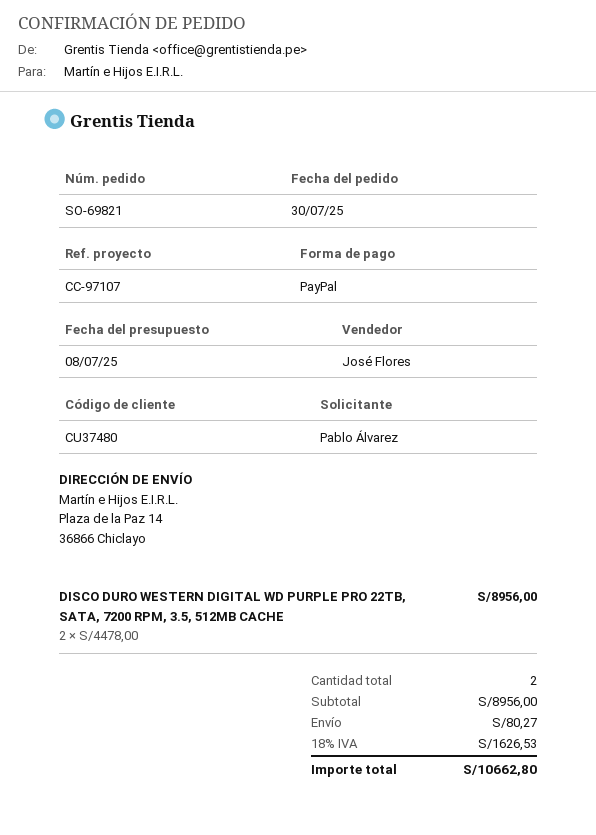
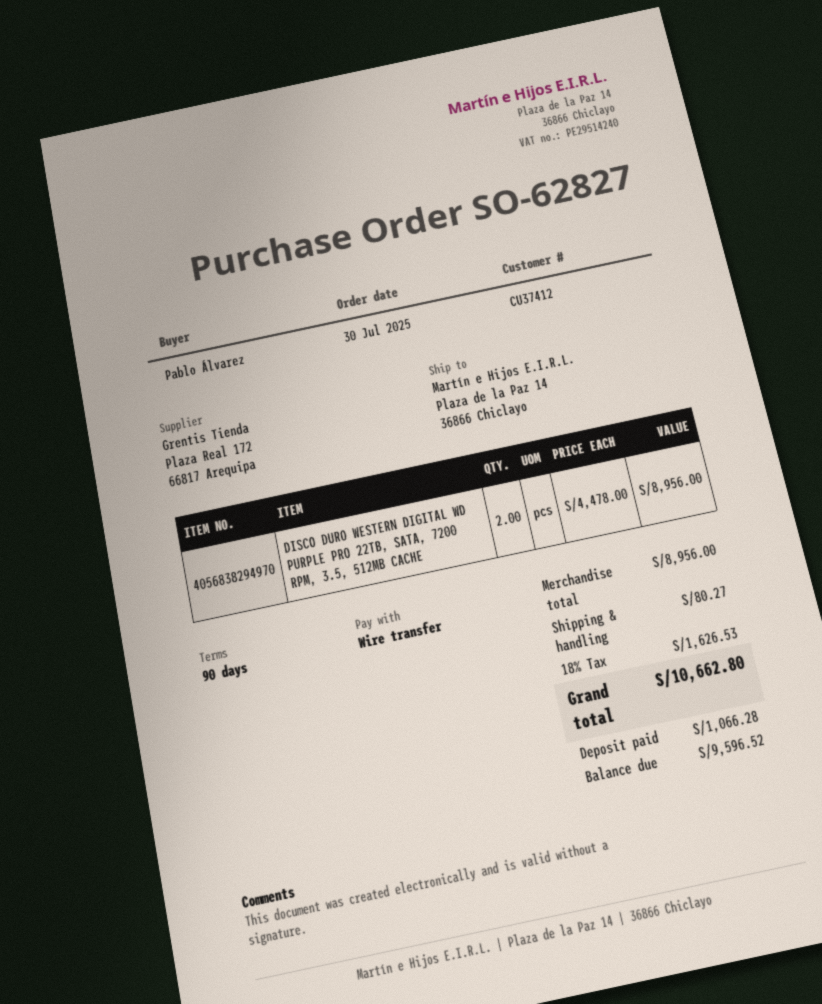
order number: SO-69821 -> SO-62827
customer number: CU37480 -> CU37412
payment method: PayPal -> bank transfer

